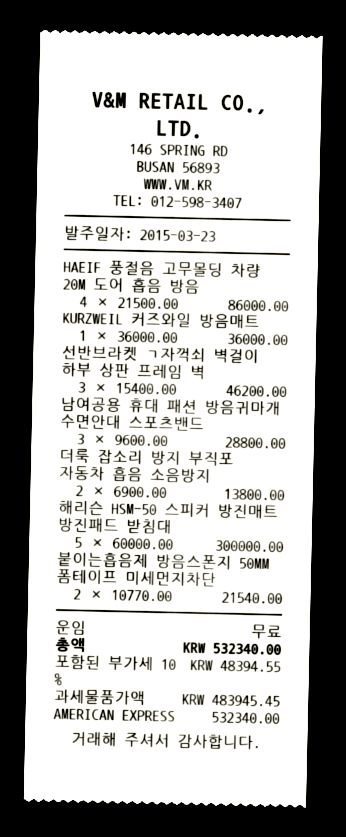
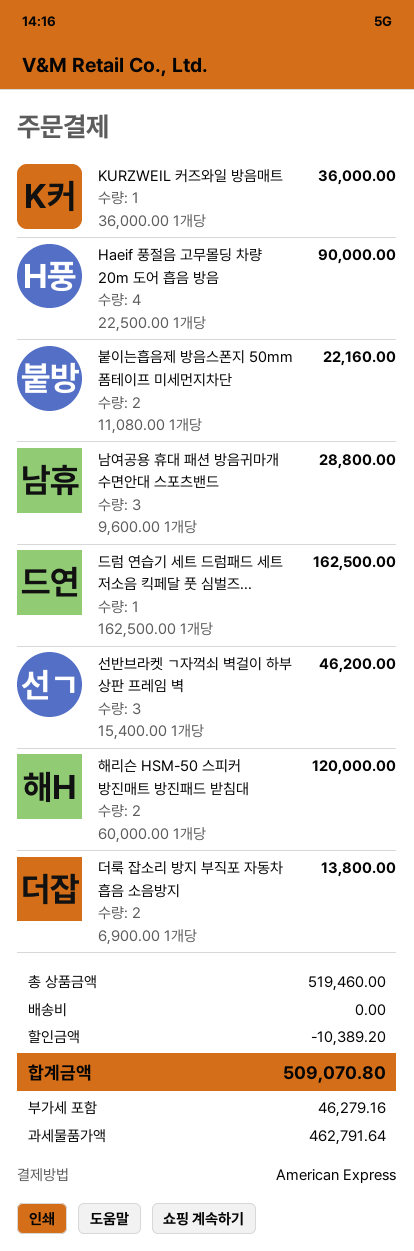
HAEIF 풍절음 고무몰딩 차량 20M 도어 흡음 방음: 4 x 21500.00 = 86000.00 -> 4 x 22500.00 = 90000.00
해리슨 HSM-50 스피커 방진매트 방진패드 받침대: 5 x 60000.00 = 300000.00 -> 2 x 60000.00 = 120000.00
붙이는흡음제 방음스폰지 50MM 폼테이프 미세먼지차단: 2 x 10770.00 = 21540.00 -> 2 x 11080.00 = 22160.00
드럼 연습기 세트 드럼패드 세트 저소음 킥페달 풋 심벌즈...: none -> 1 x 162500.00 = 162500.00
discount: none -> 10389.20
net: 483945.45 -> 462791.64
tax: 48394.55 -> 46279.16
total: 532340.00 -> 509070.80

